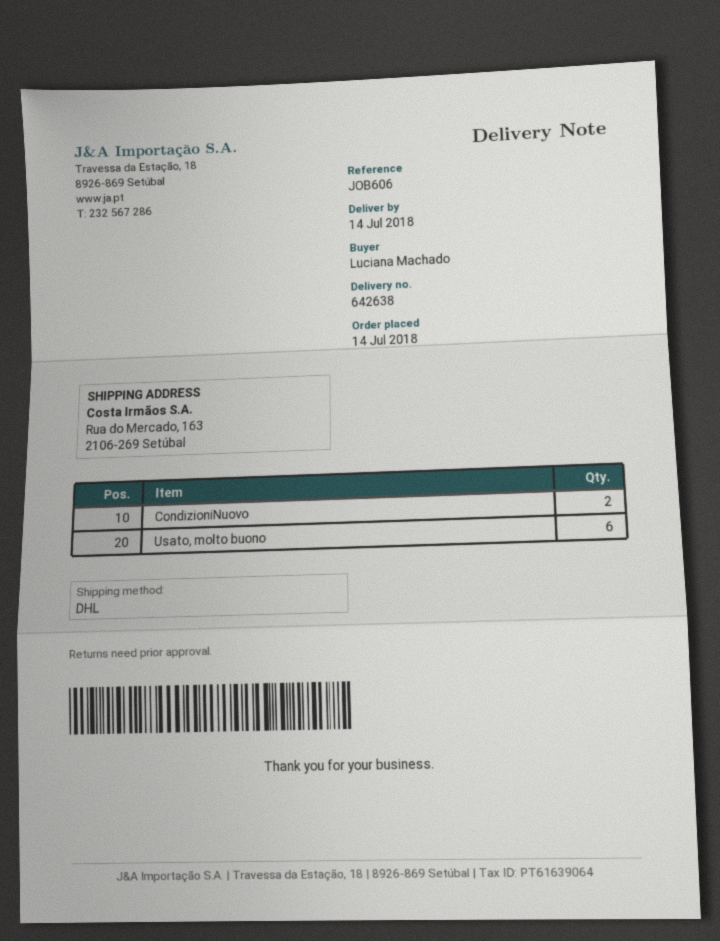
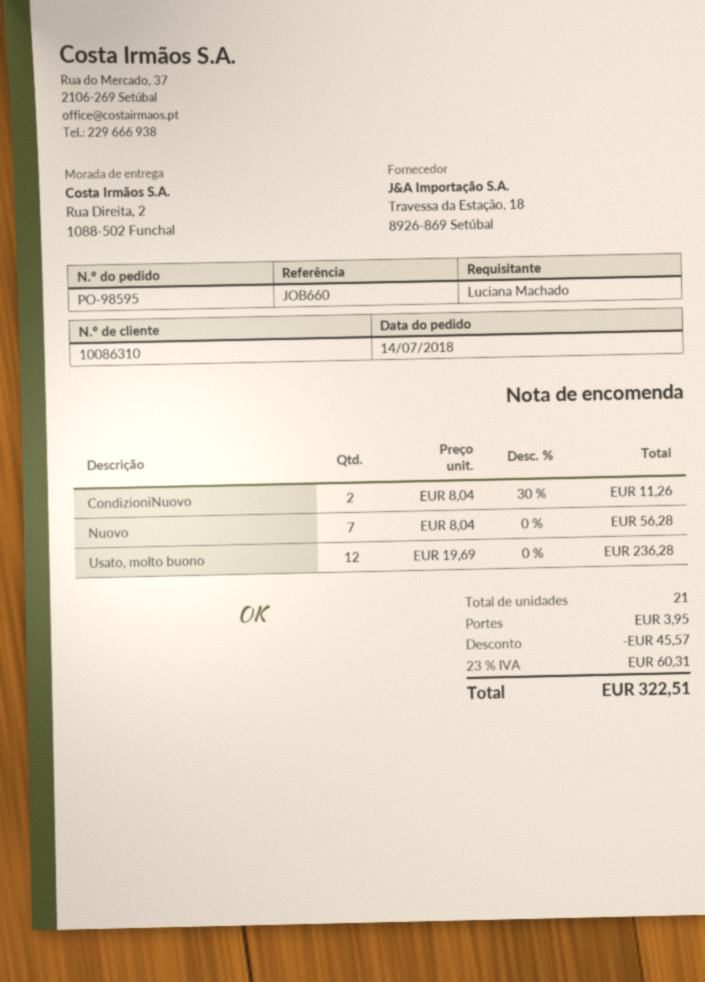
reference: JOB606 -> JOB660
ship to: Rua do Mercado, 163, 2106-269 Setúbal -> Rua Direita, 2, 1088-502 Funchal
Usato, molto buono: 6 -> 12
Nuovo: none -> 7

